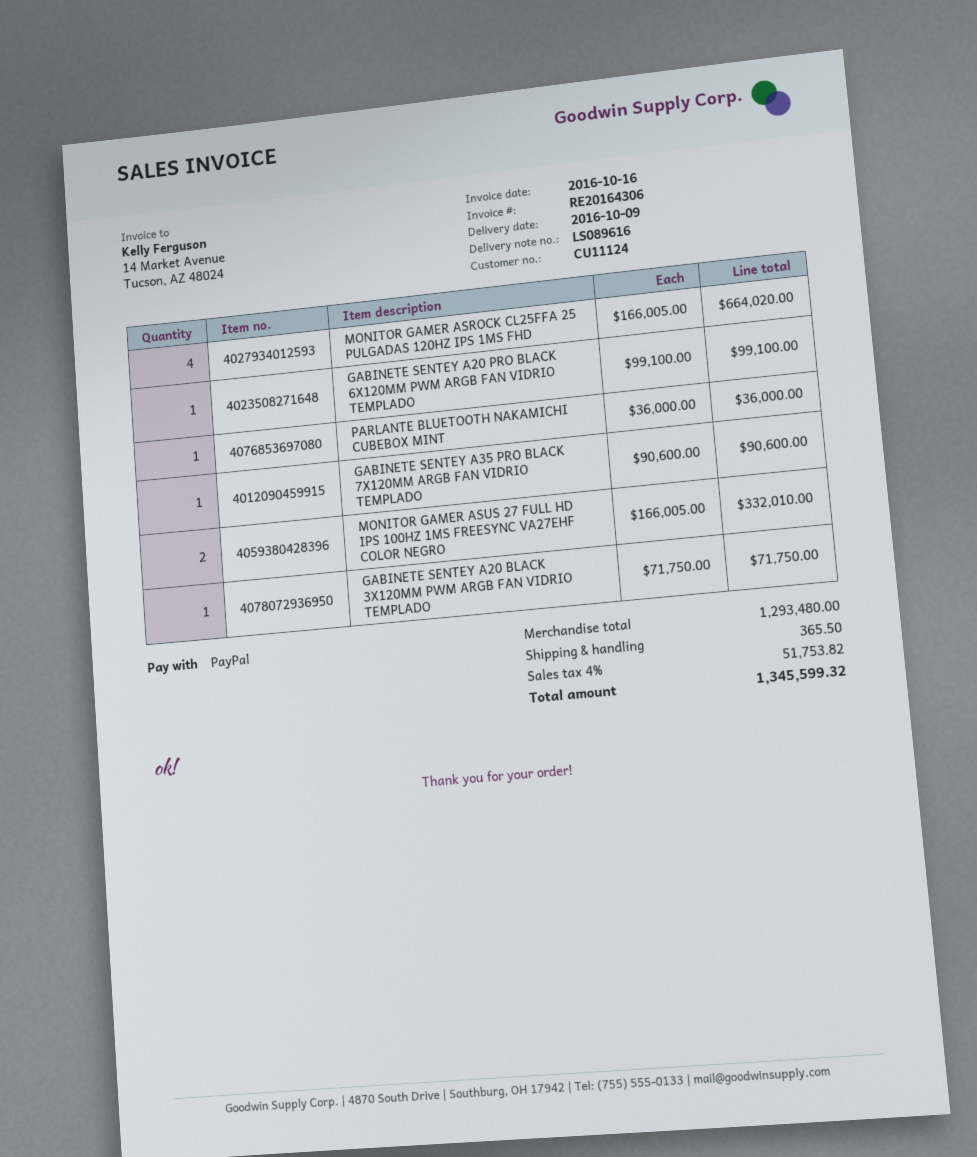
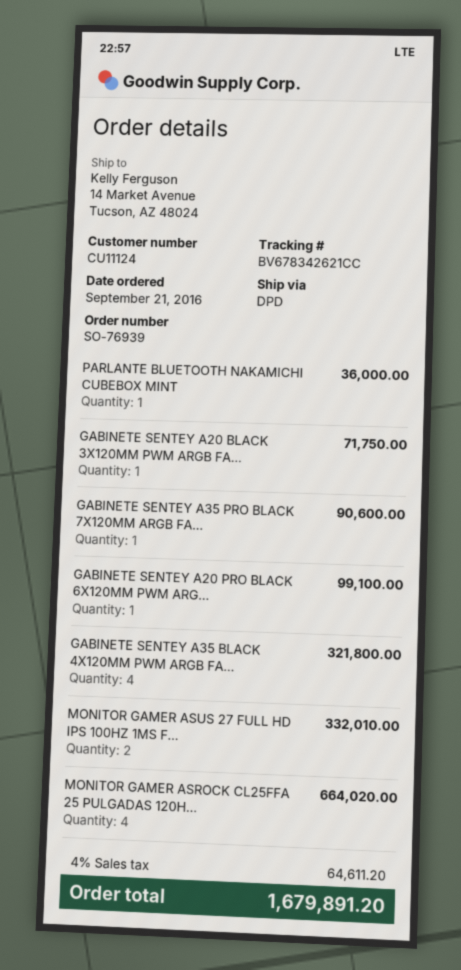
GABINETE SENTEY A35 BLACK 4X120MM PWM ARGB FA...: none -> 4 for 321800.00
shipping: 365.50 -> none
tax: 4% = 51753.82 -> 4% = 64611.20
total: 1345599.32 -> 1679891.20

